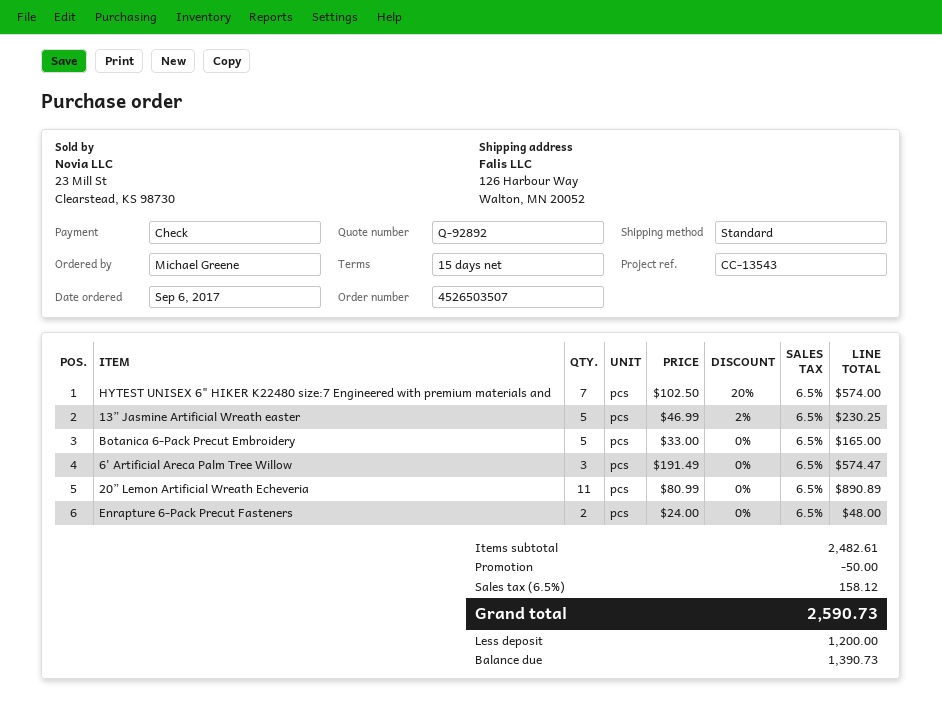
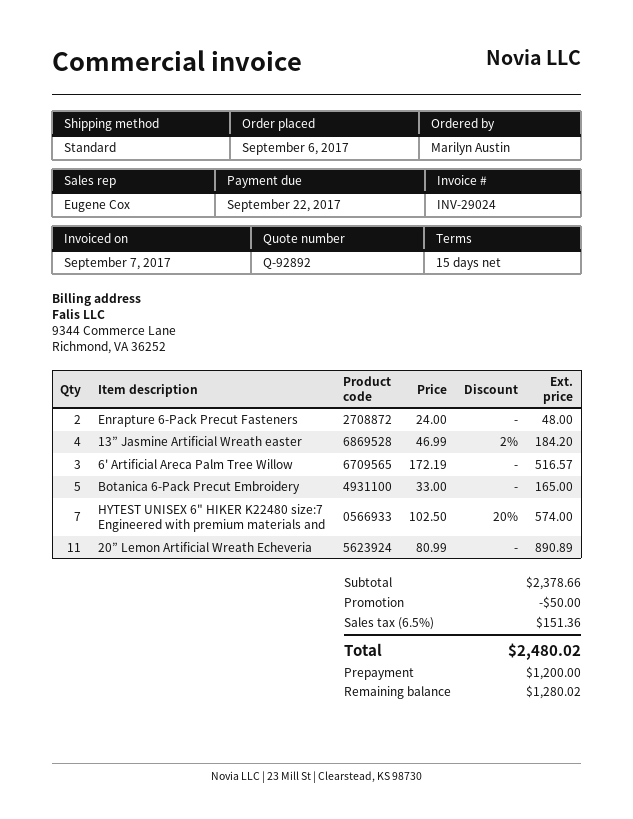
ordered by: Michael Greene -> Marilyn Austin
13” Jasmine Artificial Wreath easter: 5 x 46.99 - 2% = 230.25 -> 4 x 46.99 - 2% = 184.20
6' Artificial Areca Palm Tree Willow: 3 x 191.49 = 574.47 -> 3 x 172.19 = 516.57
subtotal: 2482.61 -> 2378.66
tax: 6.5% = 158.12 -> 6.5% = 151.36
total: 2590.73 -> 2480.02
balance: 1390.73 -> 1280.02

